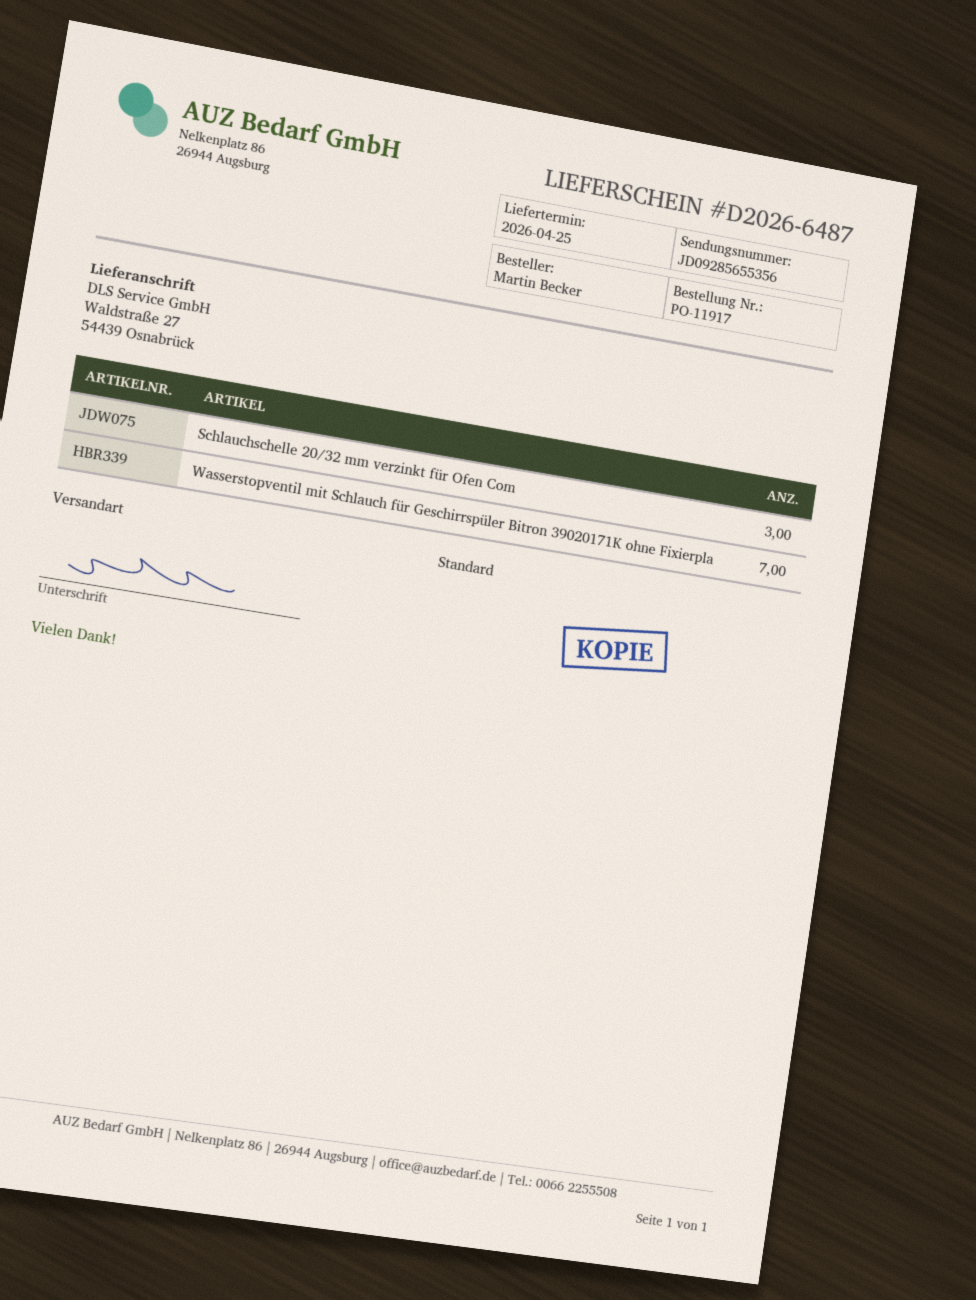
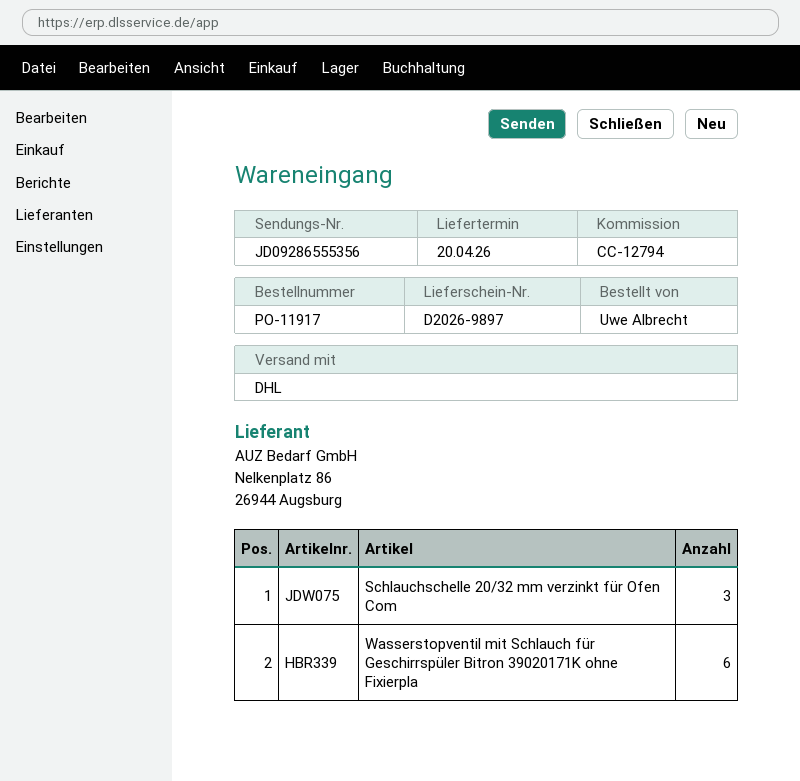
delivery note number: D2026-6487 -> D2026-9897
delivery date: 2026-04-25 -> 2026-04-20
ordered by: Martin Becker -> Uwe Albrecht
shipping method: standard -> DHL
tracking number: JD09285655356 -> JD09286555356
Wasserstopventil mit Schlauch für Geschirrspüler Bitron 39020171K ohne Fixierpla: 7 -> 6

